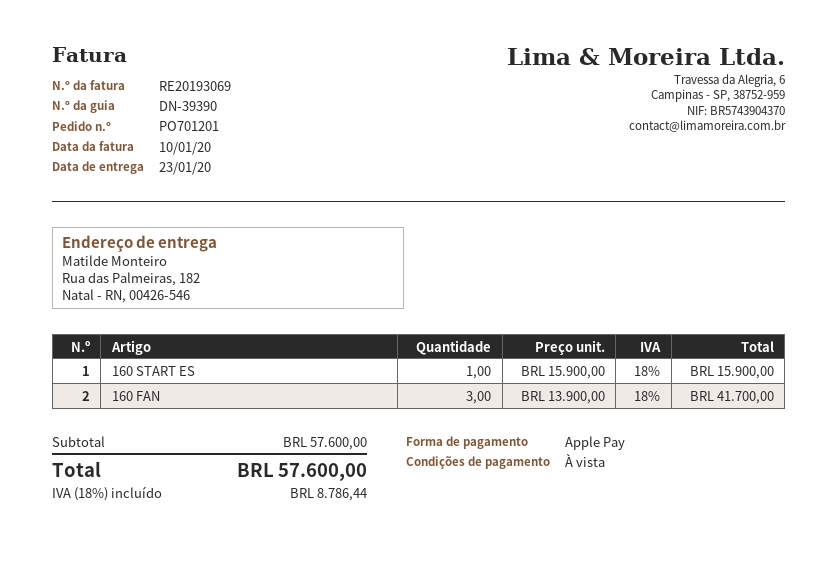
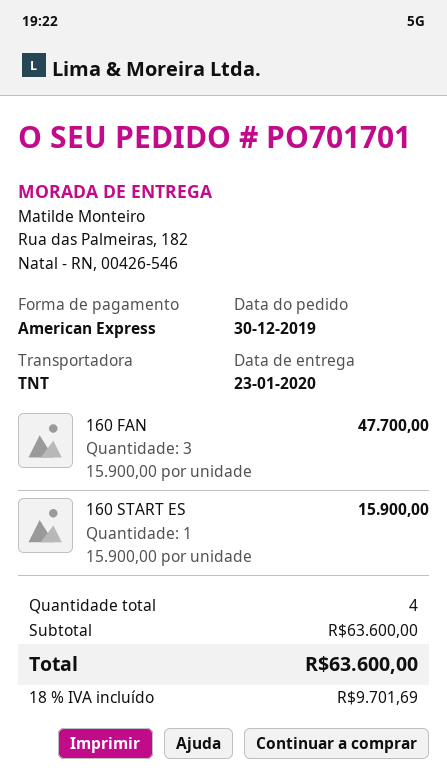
order number: PO701201 -> PO701701
payment method: Apple Pay -> American Express
160 FAN: 3 x 13900.00 = 41700.00 -> 3 x 15900.00 = 47700.00
subtotal: 57600.00 -> 63600.00
tax: 18% = 8786.44 -> 18% = 9701.69
total: 57600.00 -> 63600.00

